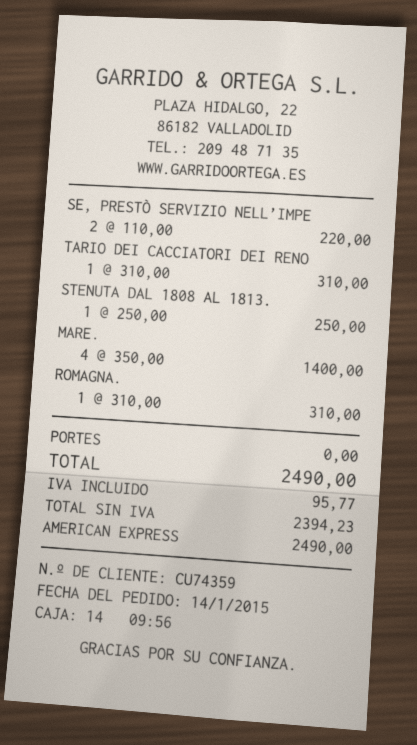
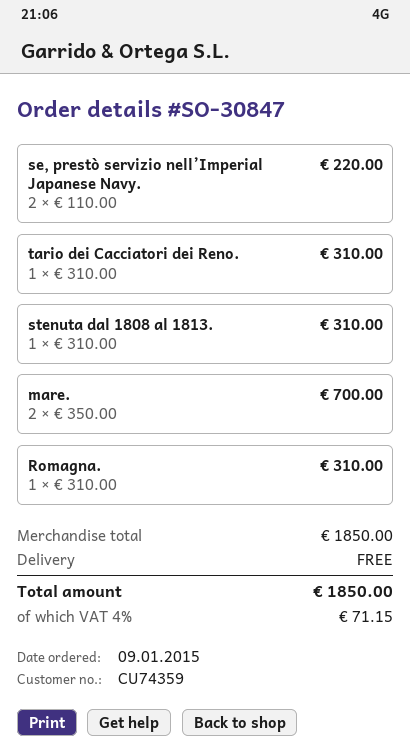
order date: 2015-01-14 -> 2015-01-09
STENUTA DAL 1808 AL 1813.: 1 x 250.00 = 250.00 -> 1 x 310.00 = 310.00
MARE.: 4 x 350.00 = 1400.00 -> 2 x 350.00 = 700.00
tax: 95.77 -> 71.15
total: 2490.00 -> 1850.00

